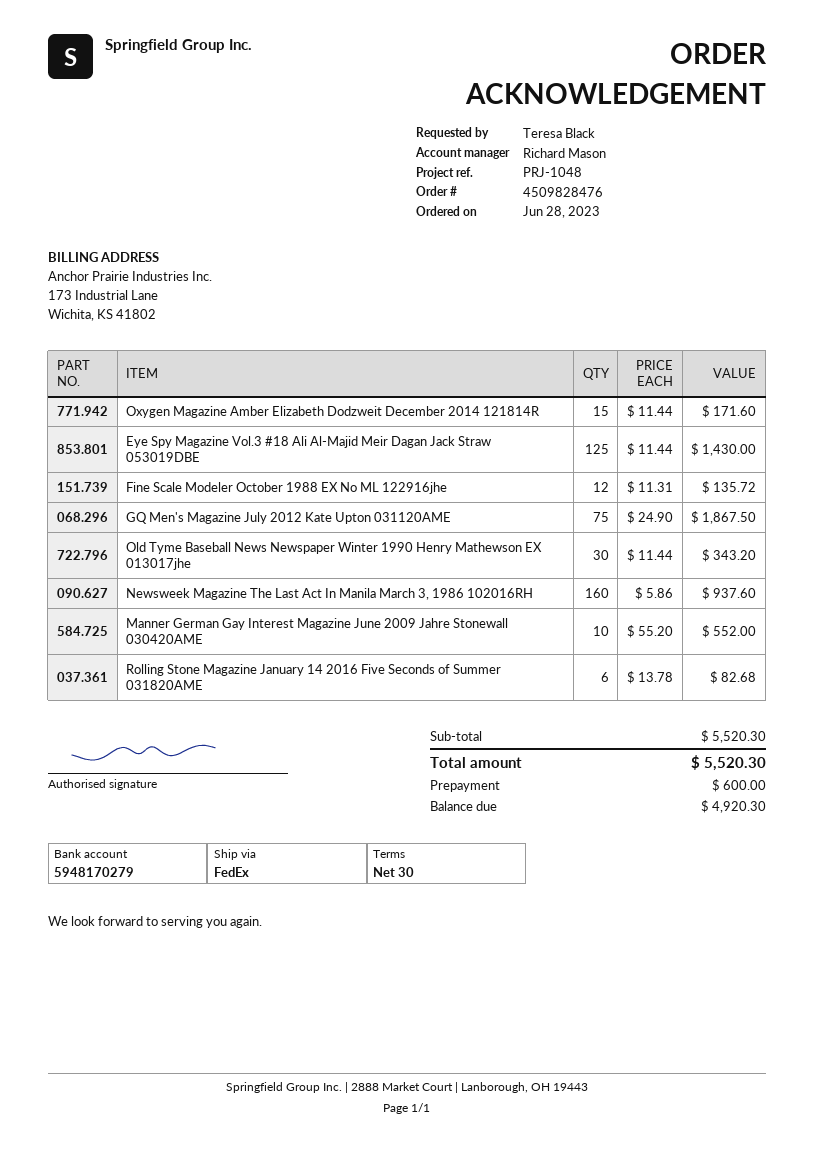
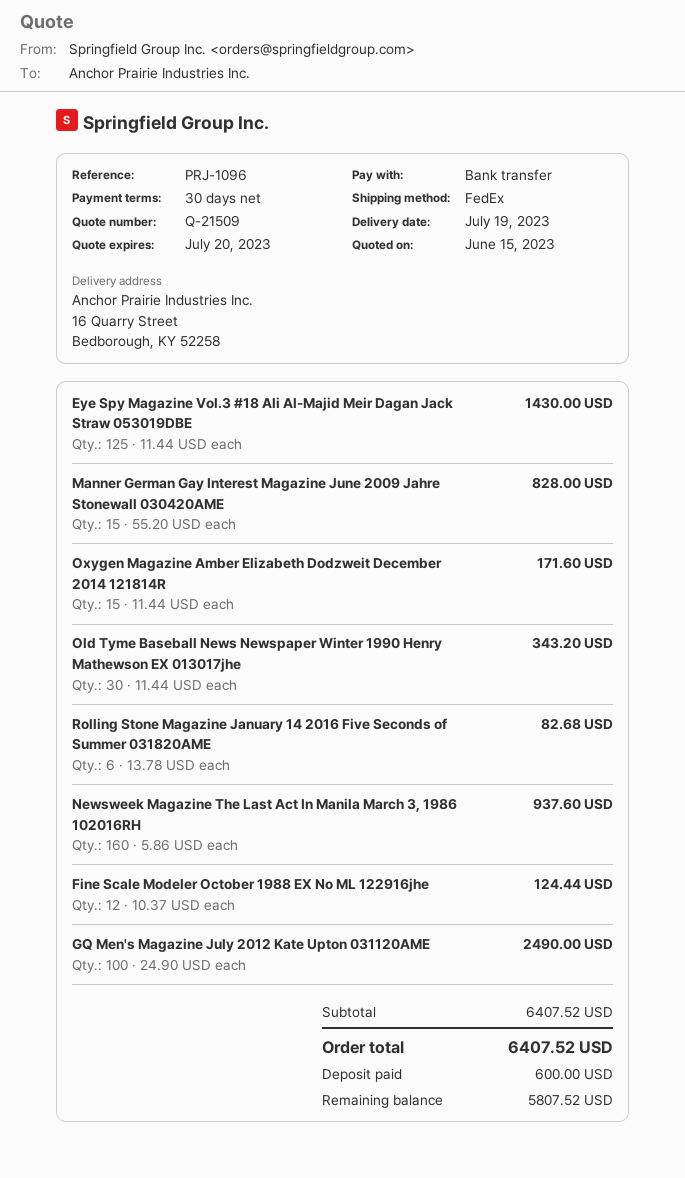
reference: PRJ-1048 -> PRJ-1096
Fine Scale Modeler October 1988 EX No ML 122916jhe: 12 x 11.31 = 135.72 -> 12 x 10.37 = 124.44
GQ Men's Magazine July 2012 Kate Upton 031120AME: 75 x 24.90 = 1867.50 -> 100 x 24.90 = 2490.00
Manner German Gay Interest Magazine June 2009 Jahre Stonewall 030420AME: 10 x 55.20 = 552.00 -> 15 x 55.20 = 828.00
subtotal: 5520.30 -> 6407.52
total: 5520.30 -> 6407.52
balance: 4920.30 -> 5807.52

